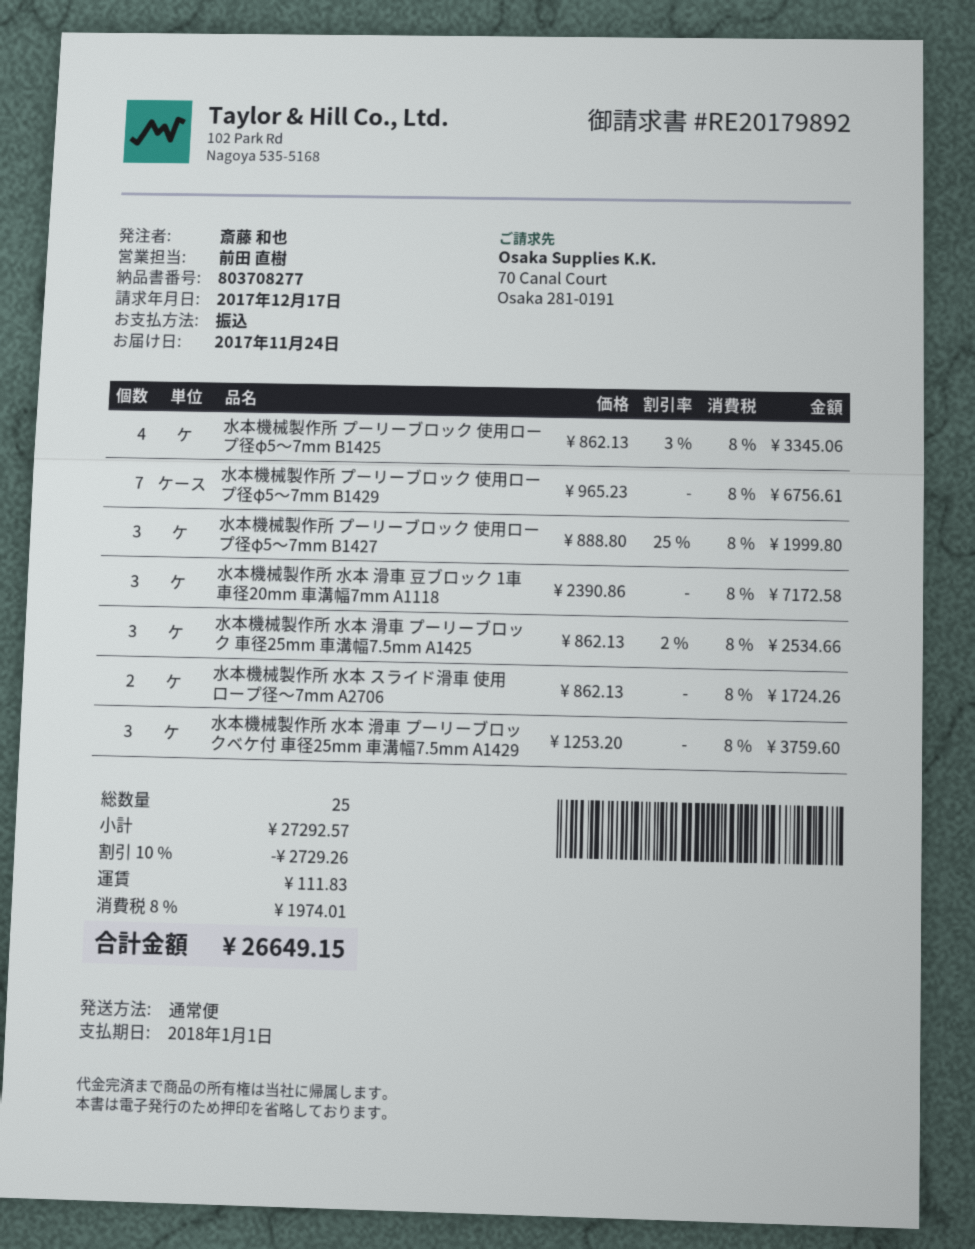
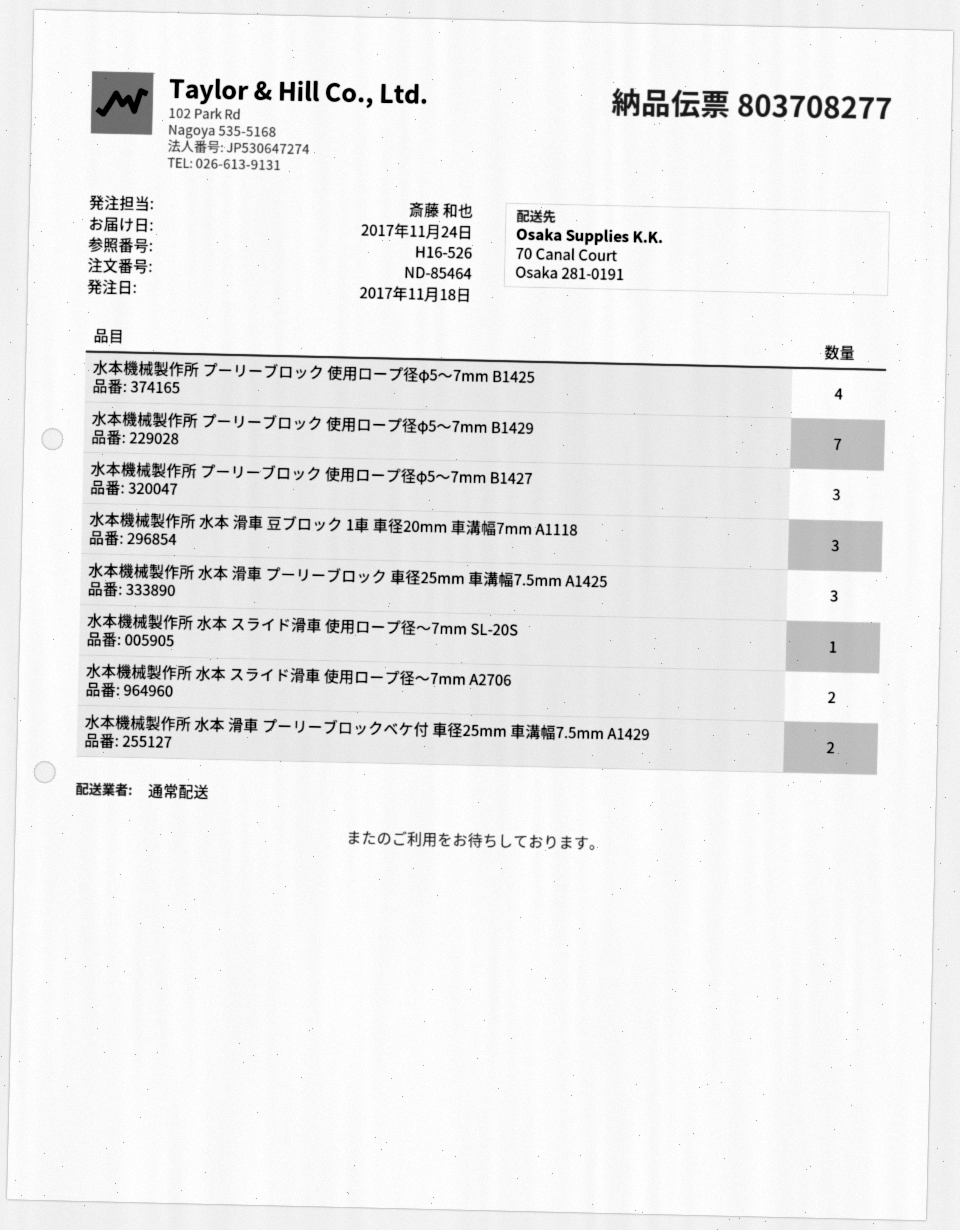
水本機械製作所 水本 滑車 プーリーブロックベケ付 車径25mm 車溝幅7.5mm A1429: 3 -> 2
水本機械製作所 水本 スライド滑車 使用ロープ径〜7mm SL-20S: none -> 1

